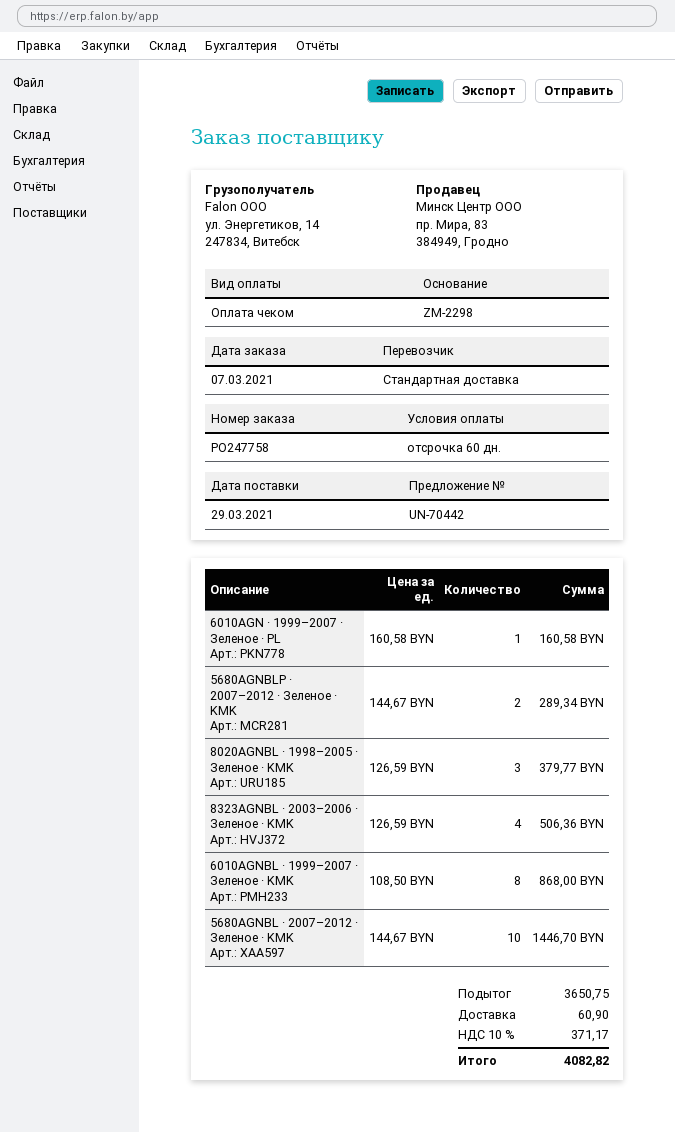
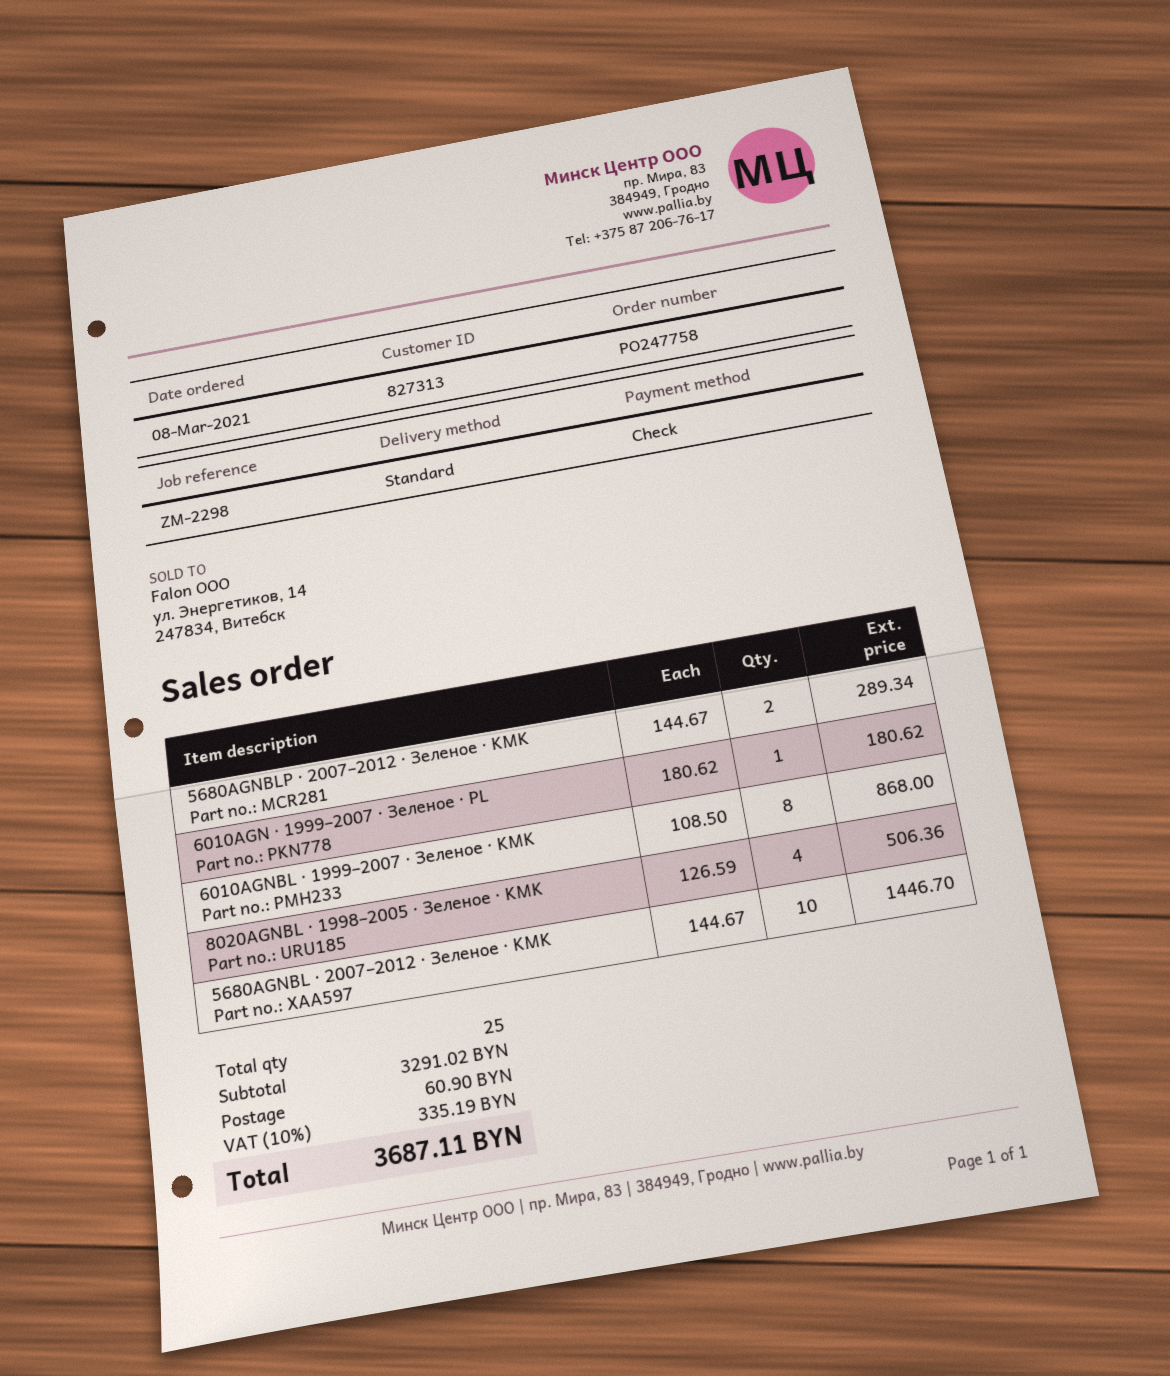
order date: 2021-03-07 -> 2021-03-08
6010AGN · 1999–2007 · Зеленое · PL: 1 x 160.58 = 160.58 -> 1 x 180.62 = 180.62
8020AGNBL · 1998–2005 · Зеленое · KMK: 3 x 126.59 = 379.77 -> 4 x 126.59 = 506.36
8323AGNBL · 2003–2006 · Зеленое · KMK: 4 x 126.59 = 506.36 -> none
subtotal: 3650.75 -> 3291.02
tax: 10% = 371.17 -> 10% = 335.19
total: 4082.82 -> 3687.11

